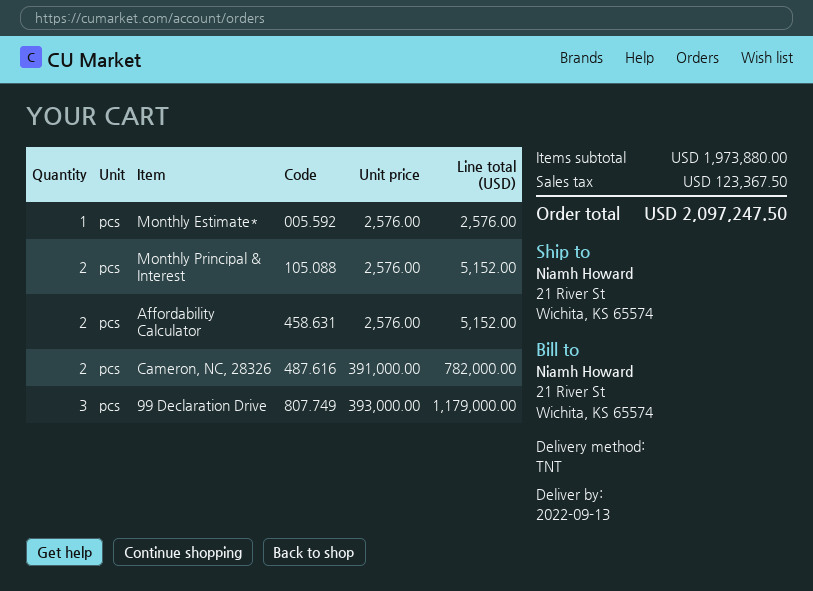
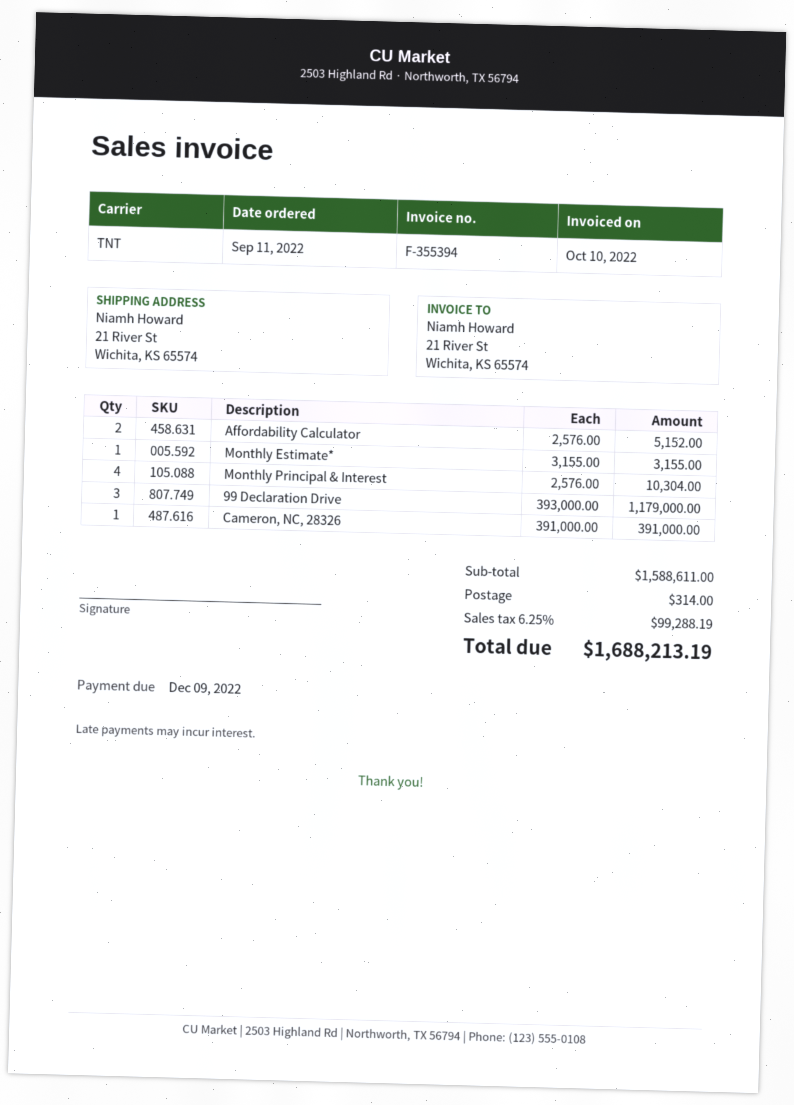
Monthly Estimate*: 1 x 2576.00 = 2576.00 -> 1 x 3155.00 = 3155.00
Monthly Principal & Interest: 2 x 2576.00 = 5152.00 -> 4 x 2576.00 = 10304.00
Cameron, NC, 28326: 2 x 391000.00 = 782000.00 -> 1 x 391000.00 = 391000.00
subtotal: 1973880.00 -> 1588611.00
shipping: none -> 314.00
tax: 123367.50 -> 99288.19
total: 2097247.50 -> 1688213.19

